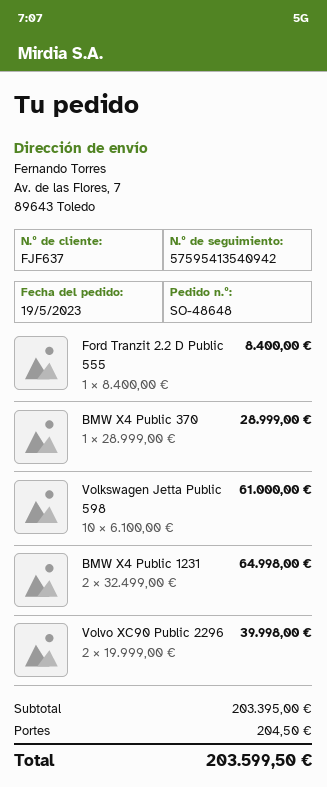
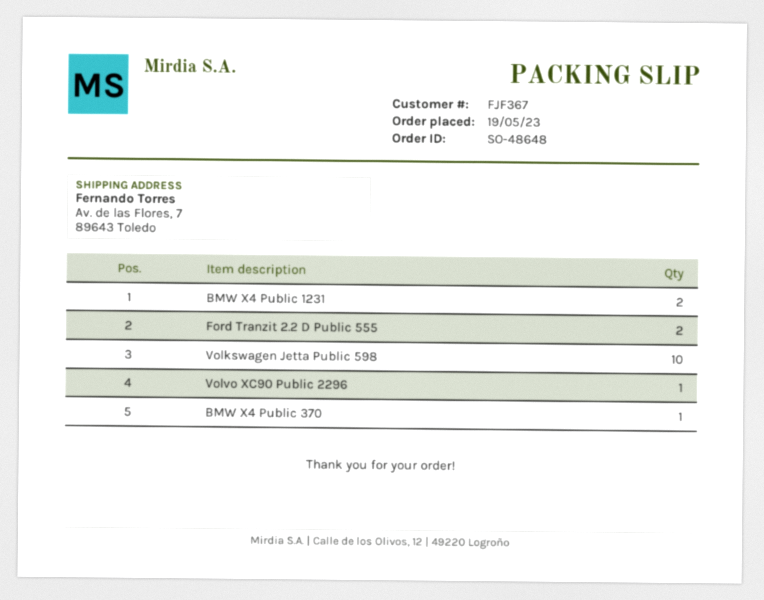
customer number: FJF637 -> FJF367
Ford Tranzit 2.2 D Public 555: 1 -> 2
Volvo XC90 Public 2296: 2 -> 1

